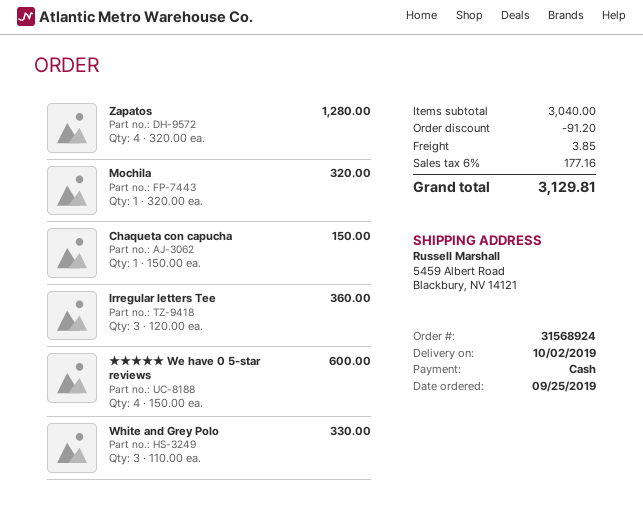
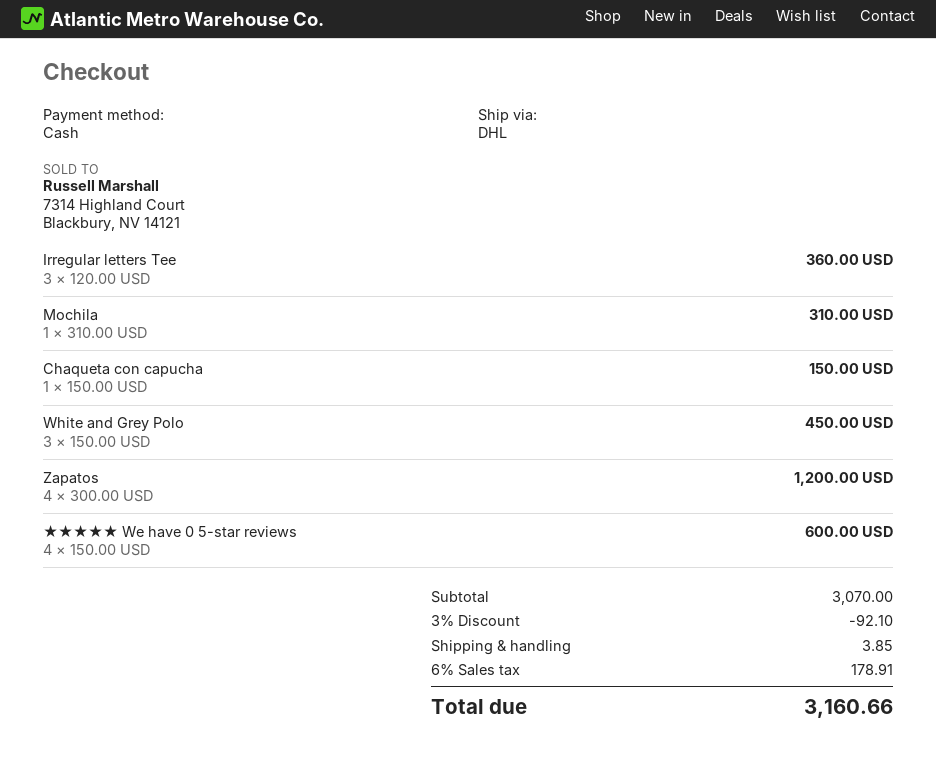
Zapatos: 4 x 320.00 = 1280.00 -> 4 x 300.00 = 1200.00
Mochila: 1 x 320.00 = 320.00 -> 1 x 310.00 = 310.00
White and Grey Polo: 3 x 110.00 = 330.00 -> 3 x 150.00 = 450.00
subtotal: 3040.00 -> 3070.00
discount: 91.20 -> 92.10
tax: 6% = 177.16 -> 6% = 178.91
total: 3129.81 -> 3160.66

